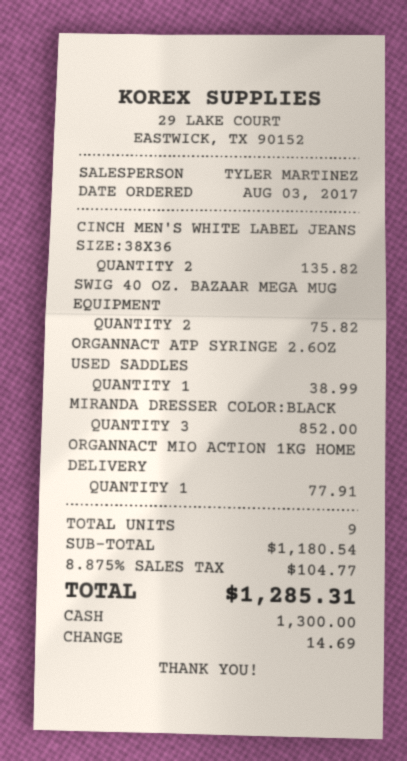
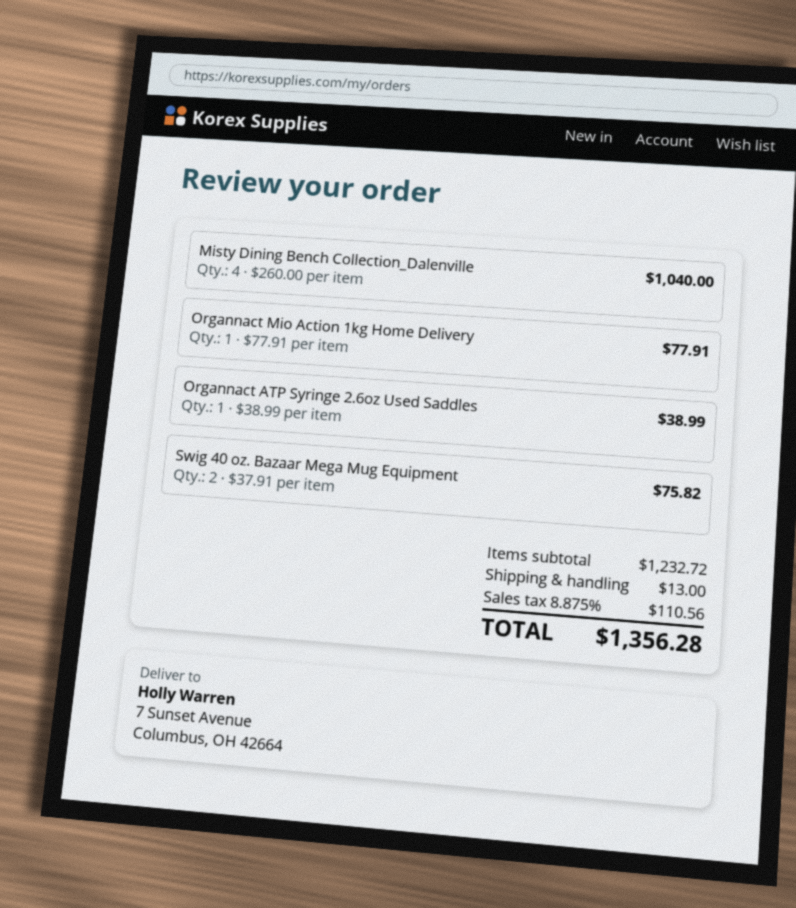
CINCH MEN'S WHITE LABEL JEANS SIZE:38X36: 2 for 135.82 -> none
MIRANDA DRESSER COLOR:BLACK: 3 for 852.00 -> none
Misty Dining Bench Collection_Dalenville: none -> 4 for 1040.00
subtotal: 1180.54 -> 1232.72
shipping: none -> 13.00
tax: 8.875% = 104.77 -> 8.875% = 110.56
total: 1285.31 -> 1356.28

